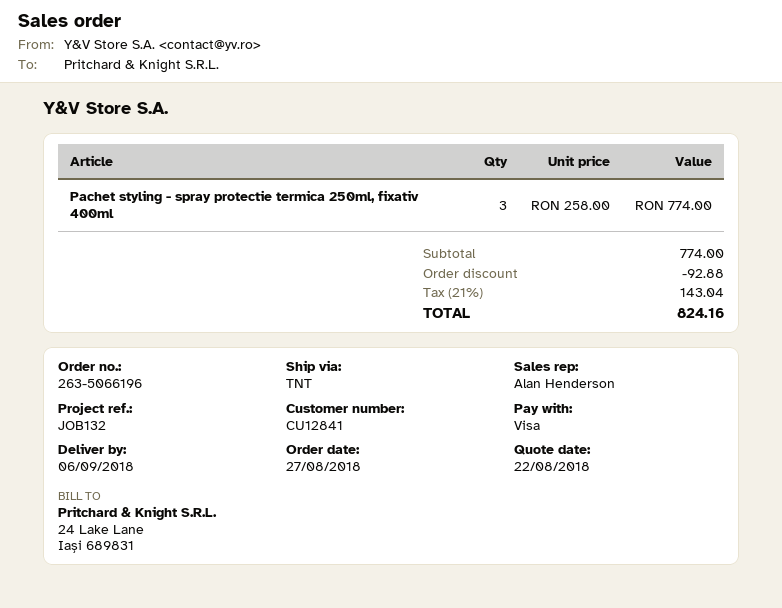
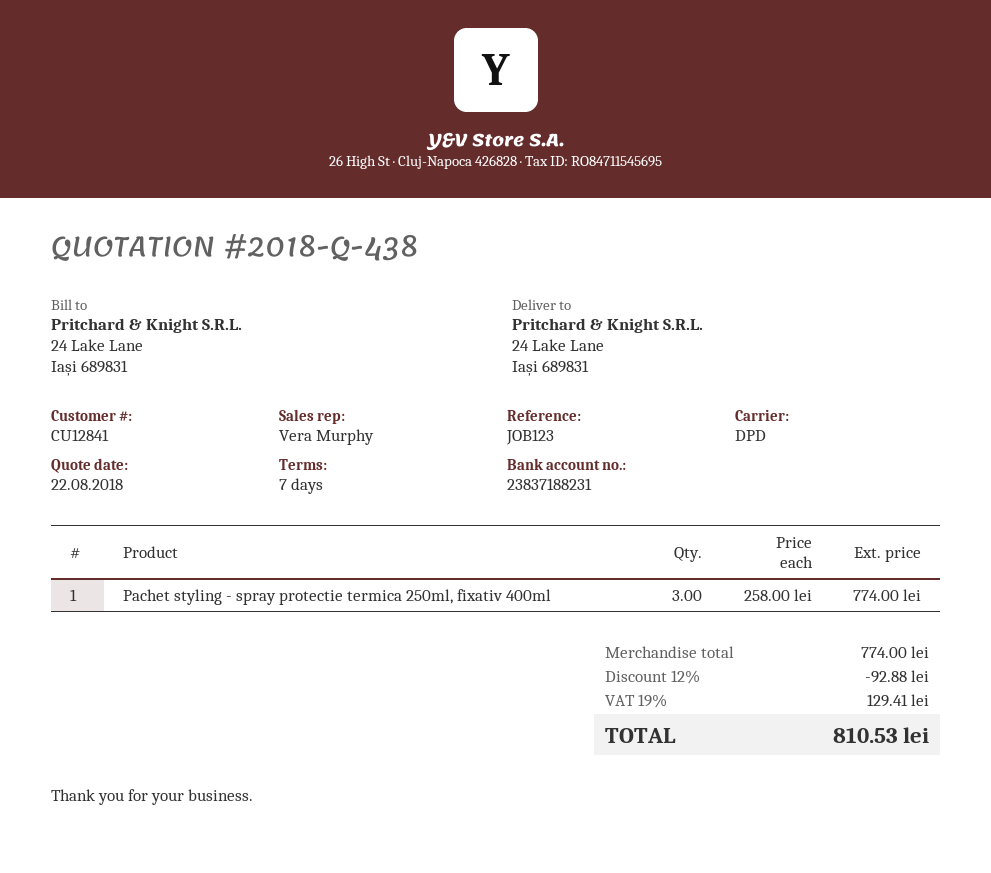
reference: JOB132 -> JOB123
sales rep: Alan Henderson -> Vera Murphy
shipping method: TNT -> DPD
tax: 21% = 143.04 -> 19% = 129.41
total: 824.16 -> 810.53

